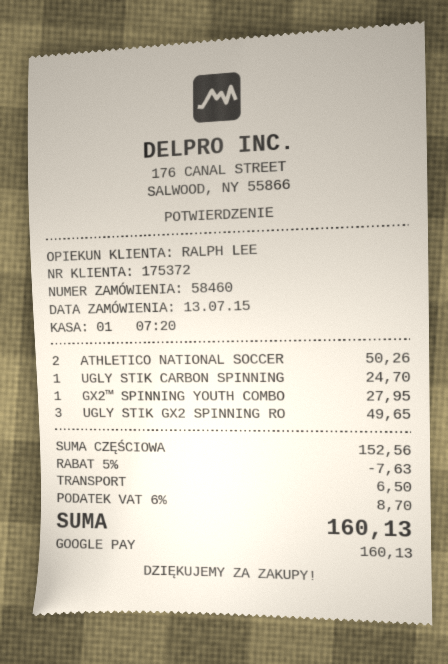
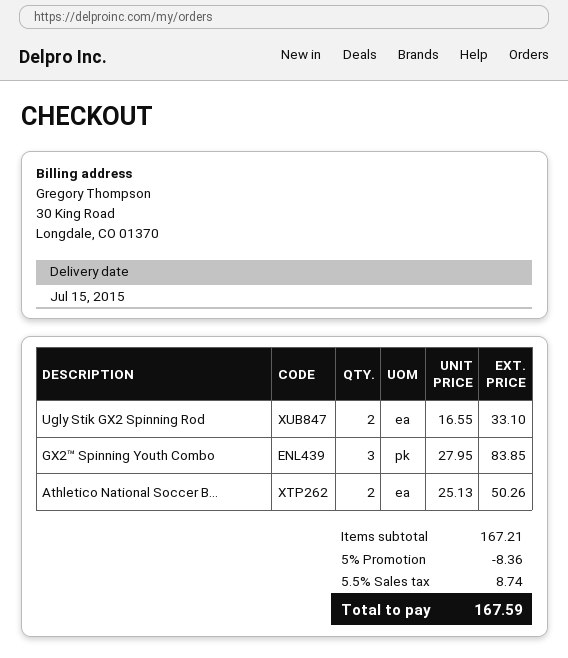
UGLY STIK CARBON SPINNING: 1 for 24.70 -> none
GX2™ SPINNING YOUTH COMBO: 1 for 27.95 -> 3 for 83.85
UGLY STIK GX2 SPINNING RO: 3 for 49.65 -> 2 for 33.10
subtotal: 152.56 -> 167.21
discount: 5% = 7.63 -> 5% = 8.36
shipping: 6.50 -> none
tax: 6% = 8.70 -> 5.5% = 8.74
total: 160.13 -> 167.59

